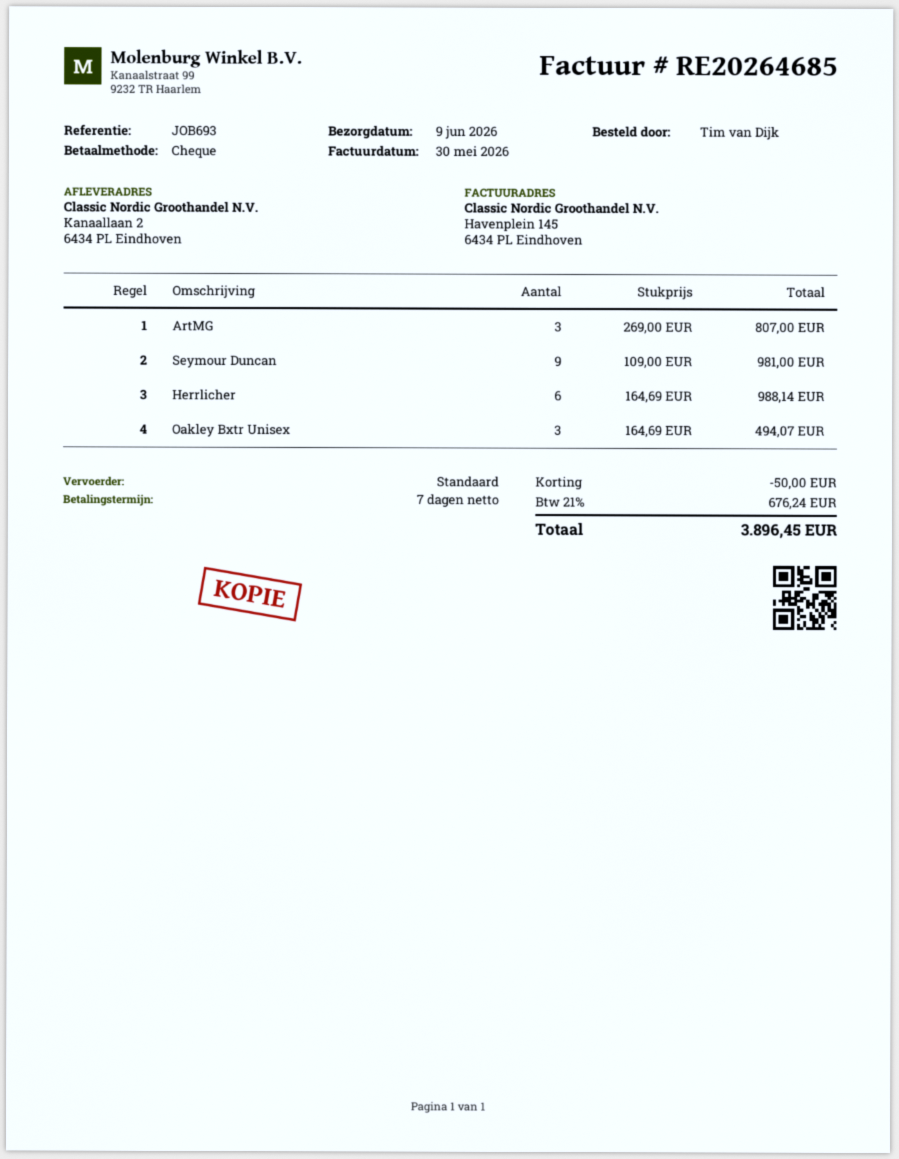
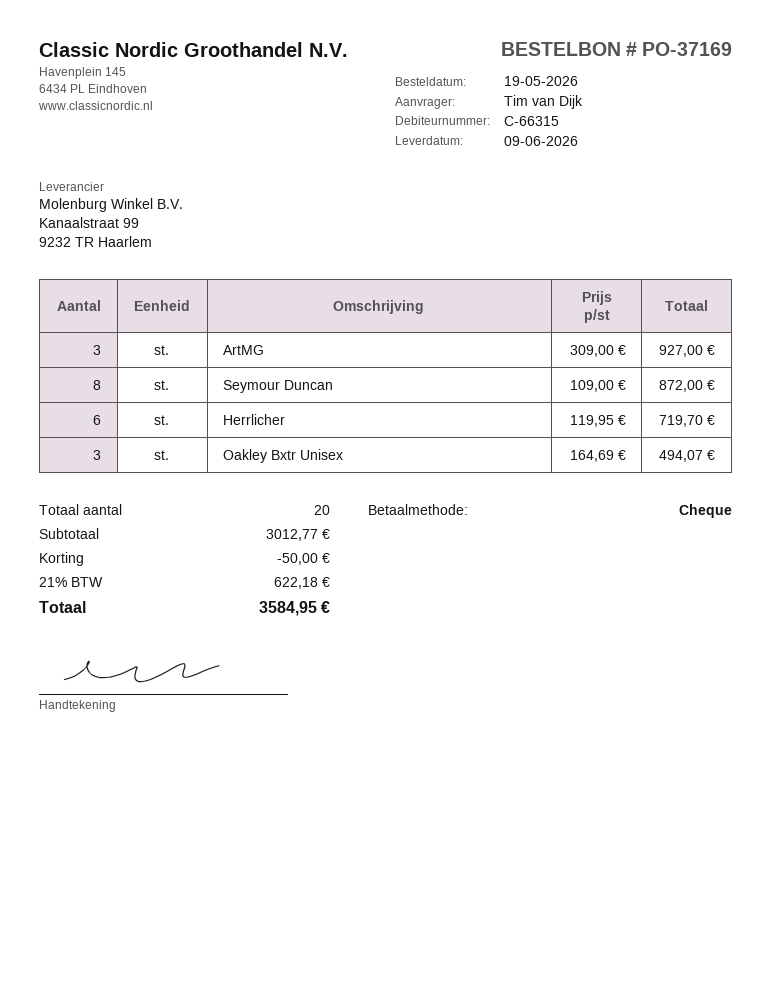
ArtMG: 3 x 269.00 = 807.00 -> 3 x 309.00 = 927.00
Seymour Duncan: 9 x 109.00 = 981.00 -> 8 x 109.00 = 872.00
Herrlicher: 6 x 164.69 = 988.14 -> 6 x 119.95 = 719.70
tax: 21% = 676.24 -> 21% = 622.18
total: 3896.45 -> 3584.95

